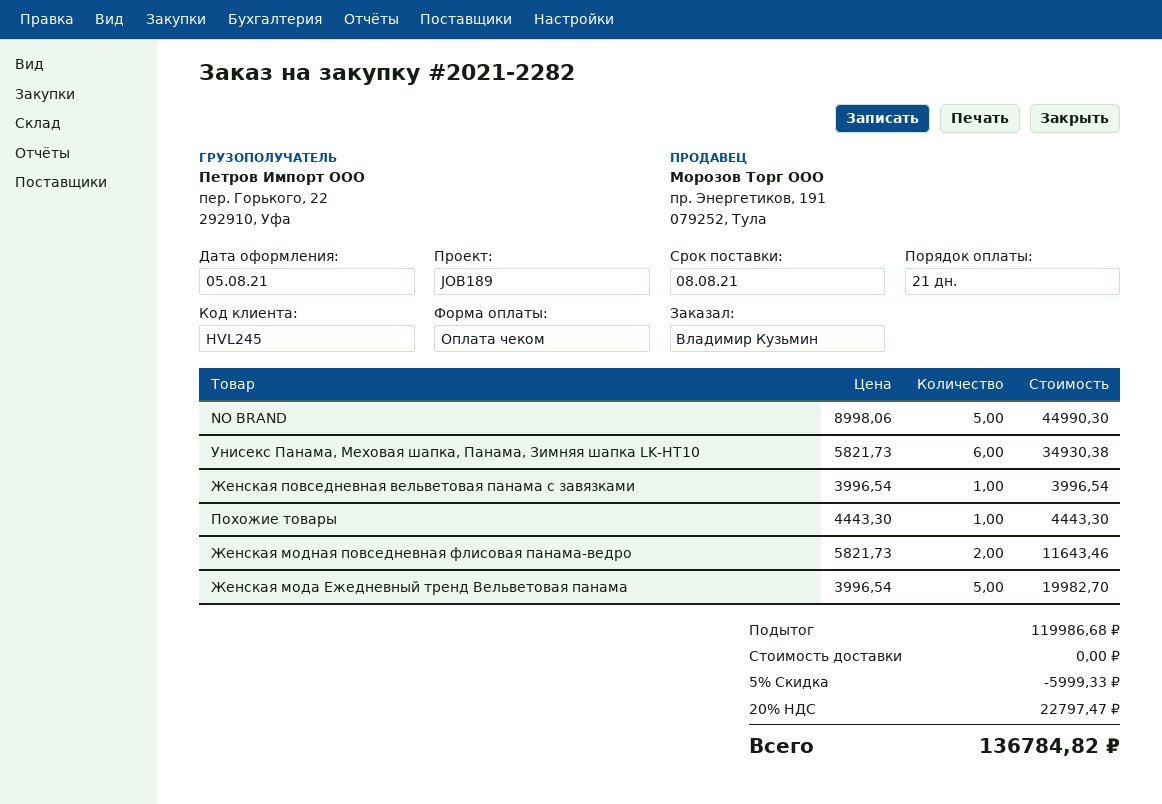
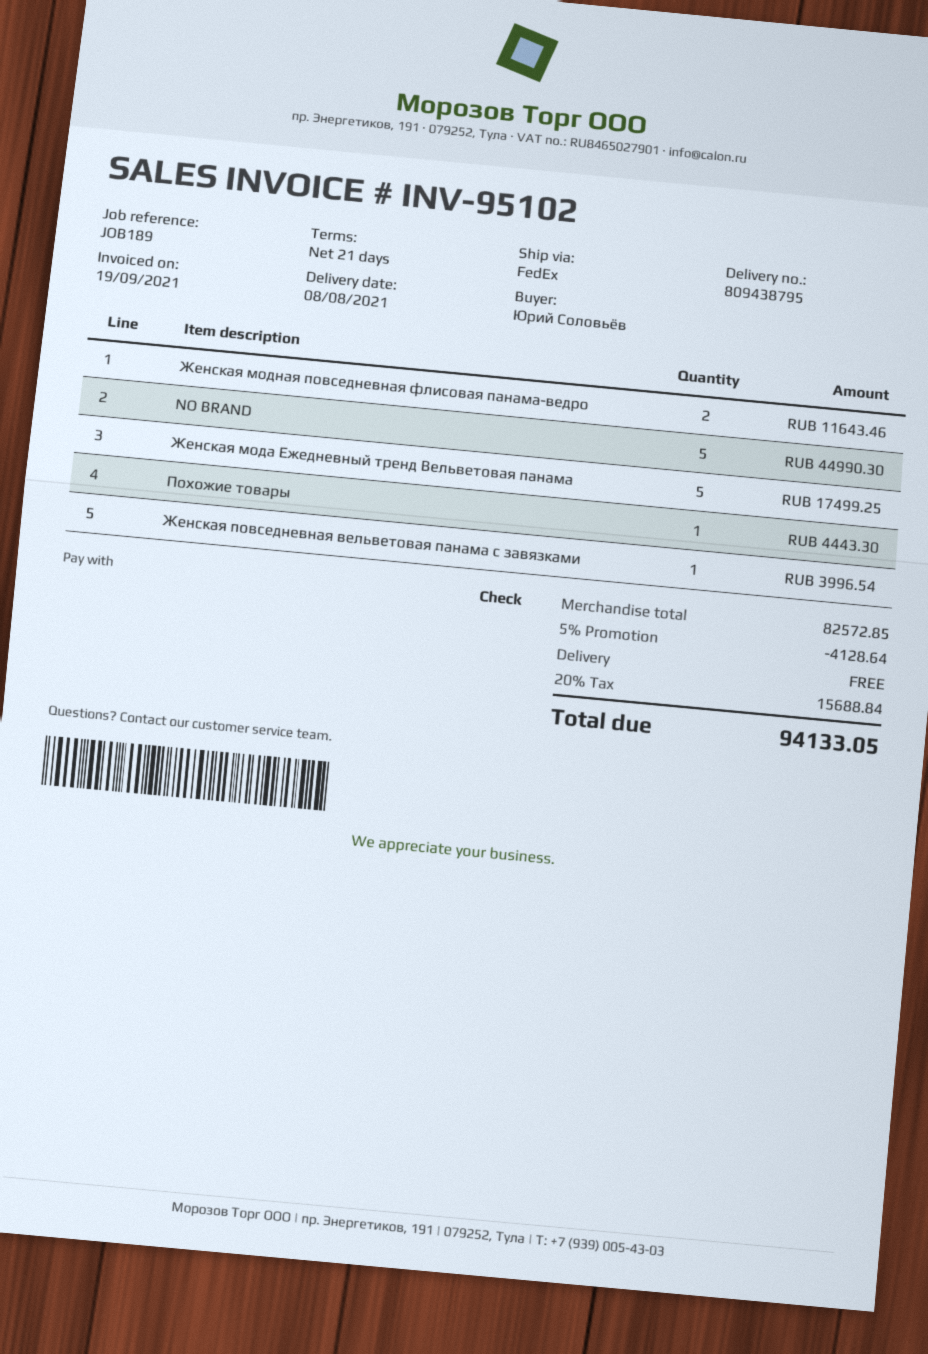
ordered by: Владимир Кузьмин -> Юрий Соловьёв
Унисекс Панама, Меховая шапка, Панама, Зимняя шапка LK-HT10: 6 for 34930.38 -> none
Женская мода Ежедневный тренд Вельветовая панама: 5 for 19982.70 -> 5 for 17499.25
subtotal: 119986.68 -> 82572.85
discount: 5% = 5999.33 -> 5% = 4128.64
tax: 20% = 22797.47 -> 20% = 15688.84
total: 136784.82 -> 94133.05

